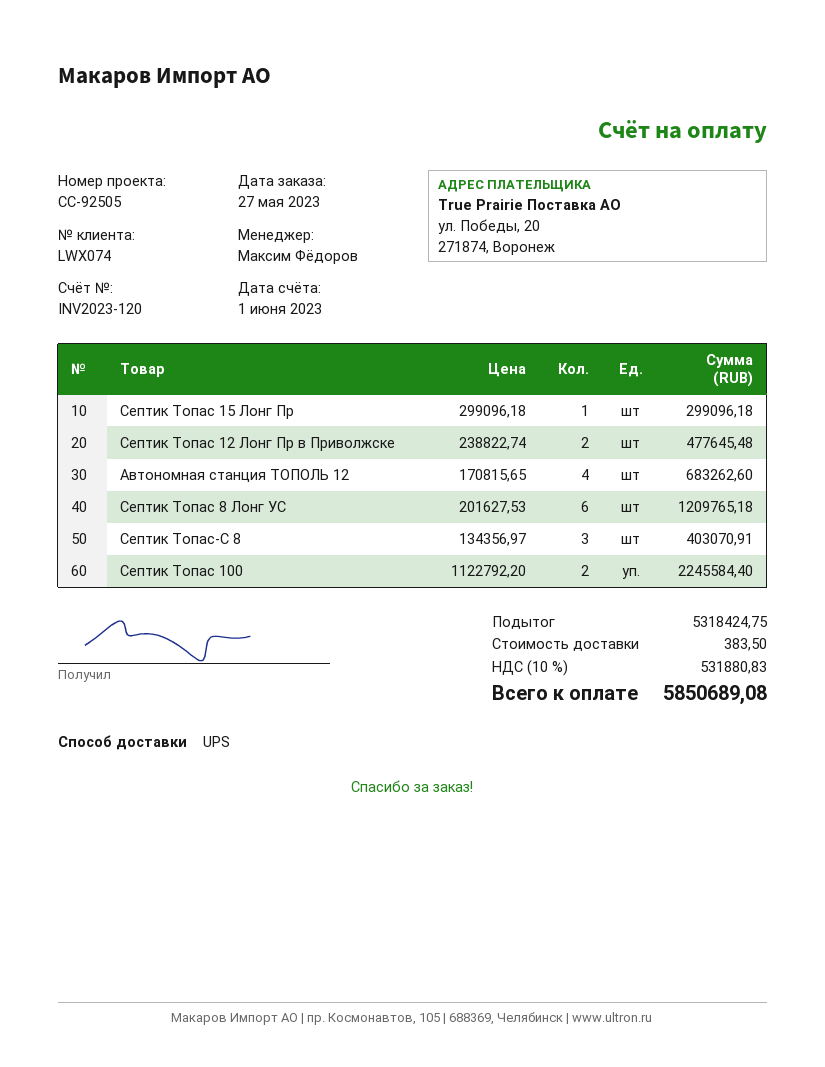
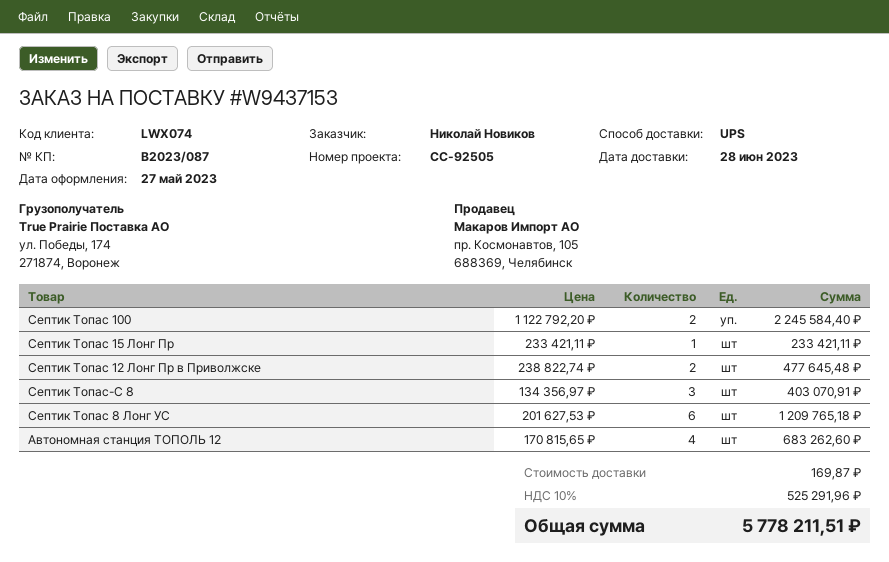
Септик Топас 15 Лонг Пр: 1 x 299096.18 = 299096.18 -> 1 x 233421.11 = 233421.11
shipping: 383.50 -> 169.87
tax: 10% = 531880.83 -> 10% = 525291.96
total: 5850689.08 -> 5778211.51

